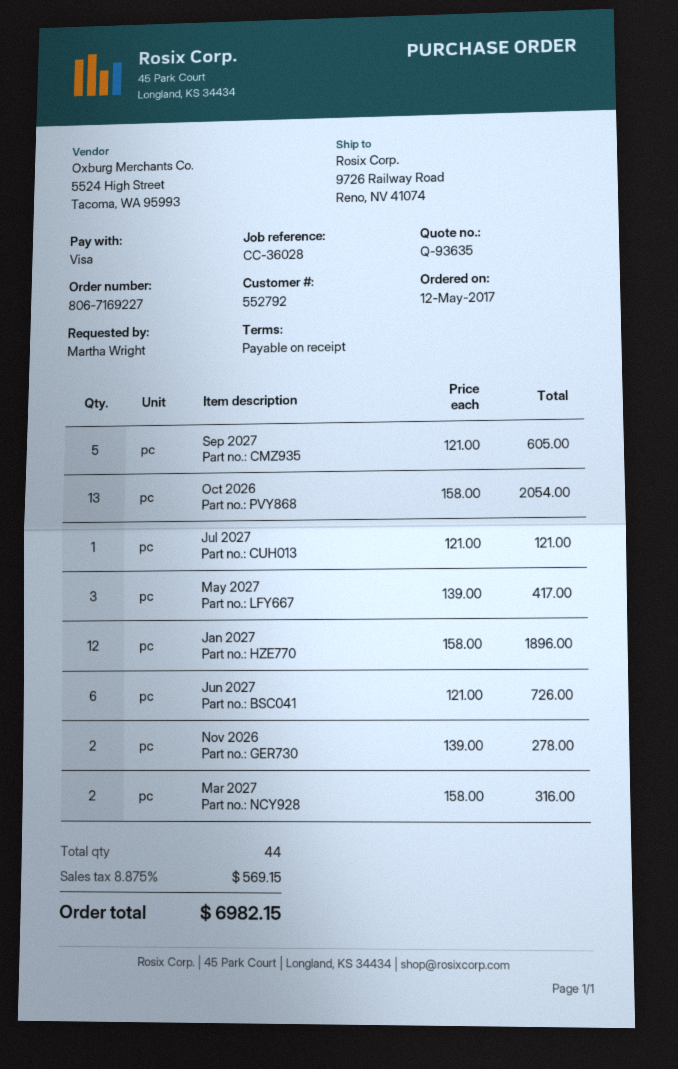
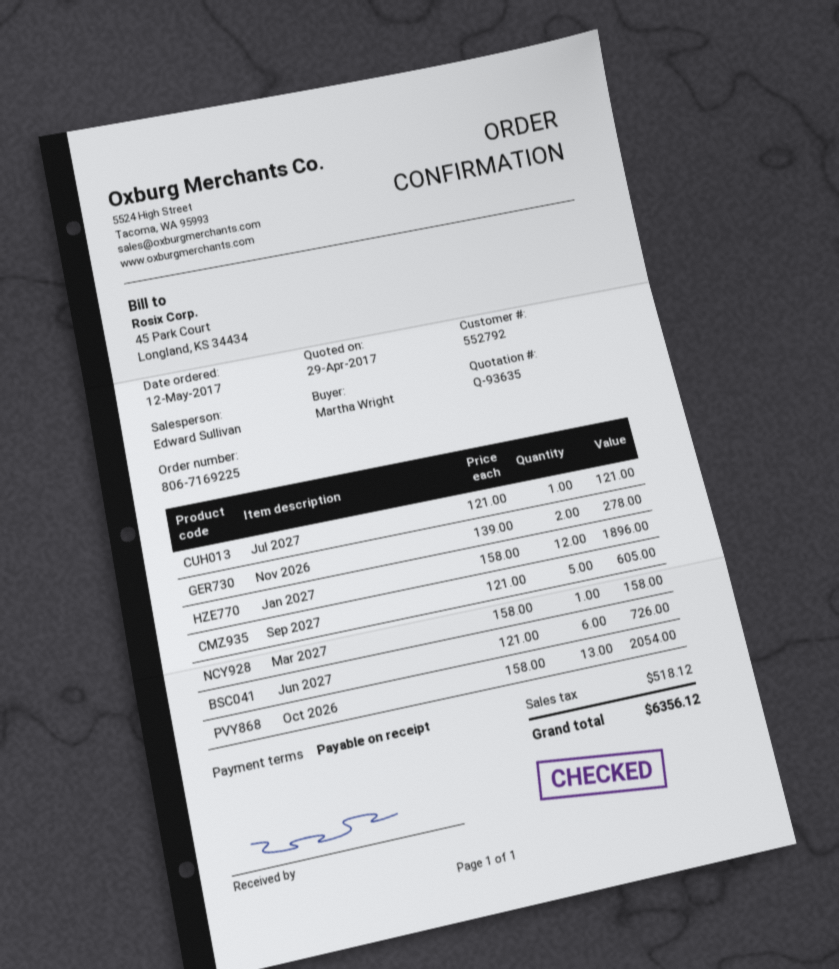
order number: 806-7169227 -> 806-7169225
May 2027: 3 x 139.00 = 417.00 -> none
Mar 2027: 2 x 158.00 = 316.00 -> 1 x 158.00 = 158.00
tax: 569.15 -> 518.12
total: 6982.15 -> 6356.12

